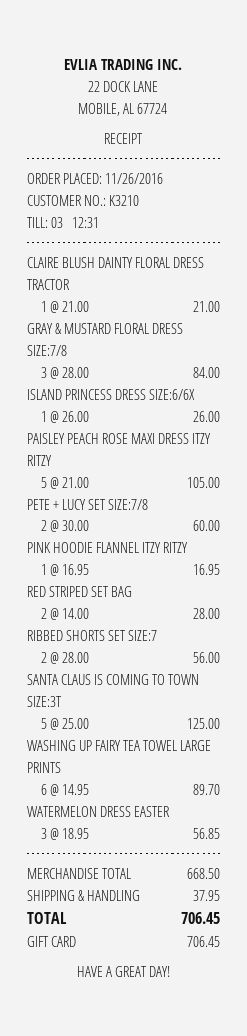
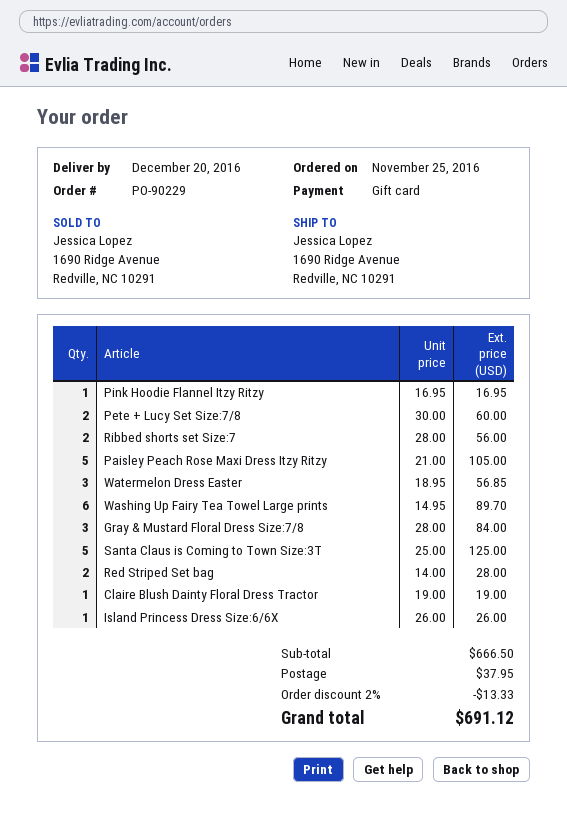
order date: 2016-11-26 -> 2016-11-25
CLAIRE BLUSH DAINTY FLORAL DRESS TRACTOR: 1 x 21.00 = 21.00 -> 1 x 19.00 = 19.00
subtotal: 668.50 -> 666.50
discount: none -> 2% = 13.33
total: 706.45 -> 691.12

